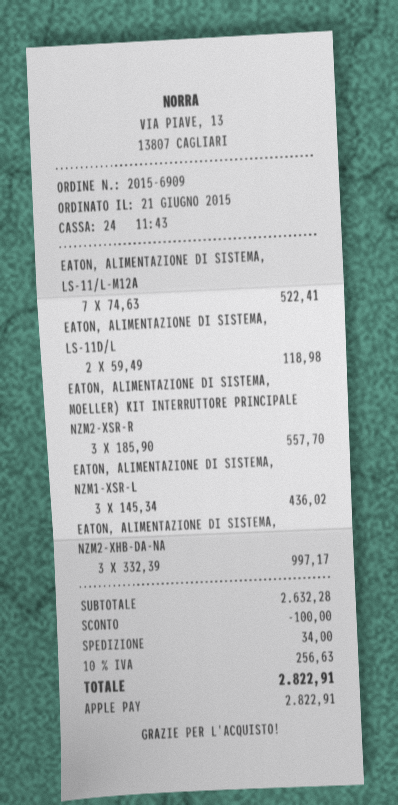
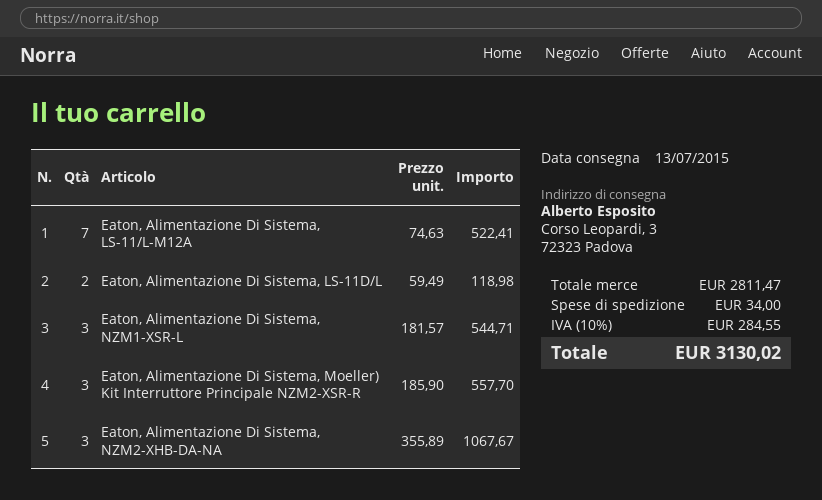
EATON, ALIMENTAZIONE DI SISTEMA, NZM1-XSR-L: 3 x 145.34 = 436.02 -> 3 x 181.57 = 544.71
EATON, ALIMENTAZIONE DI SISTEMA, NZM2-XHB-DA-NA: 3 x 332.39 = 997.17 -> 3 x 355.89 = 1067.67
subtotal: 2632.28 -> 2811.47
discount: 100.00 -> none
tax: 10% = 256.63 -> 10% = 284.55
total: 2822.91 -> 3130.02

